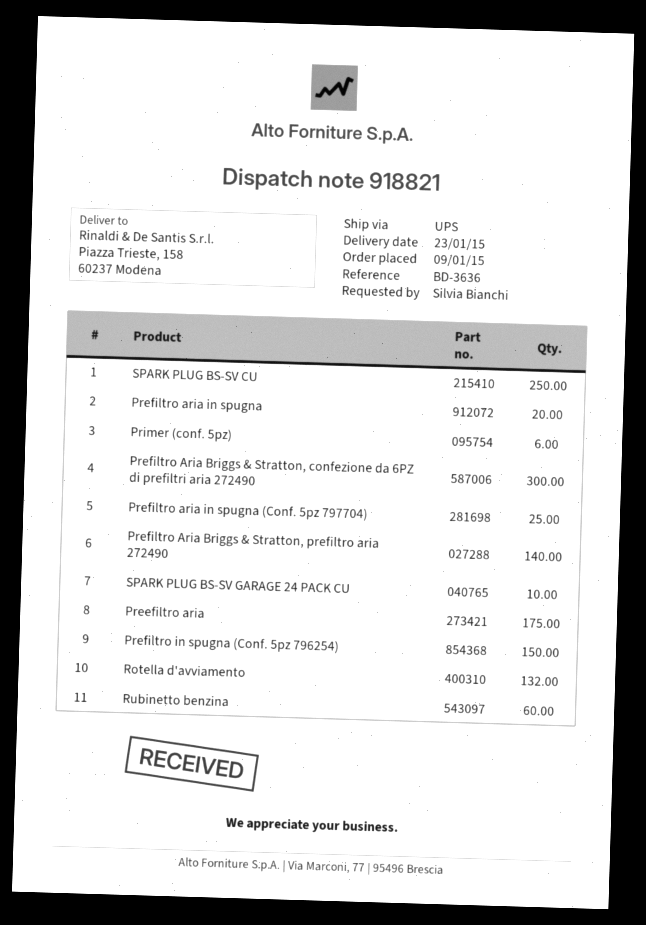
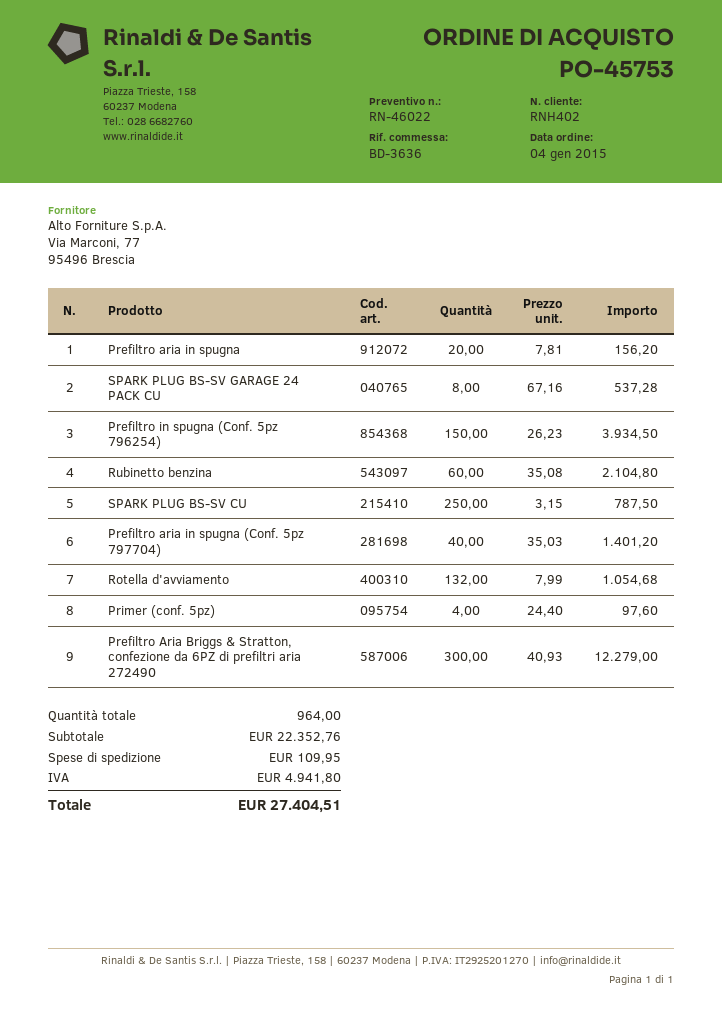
order date: 2015-01-09 -> 2015-01-04
Primer (conf. 5pz): 6 -> 4
Prefiltro aria in spugna (Conf. 5pz 797704): 25 -> 40
Prefiltro Aria Briggs & Stratton, prefiltro aria 272490: 140 -> none
SPARK PLUG BS-SV GARAGE 24 PACK CU: 10 -> 8
Preefiltro aria: 175 -> none

